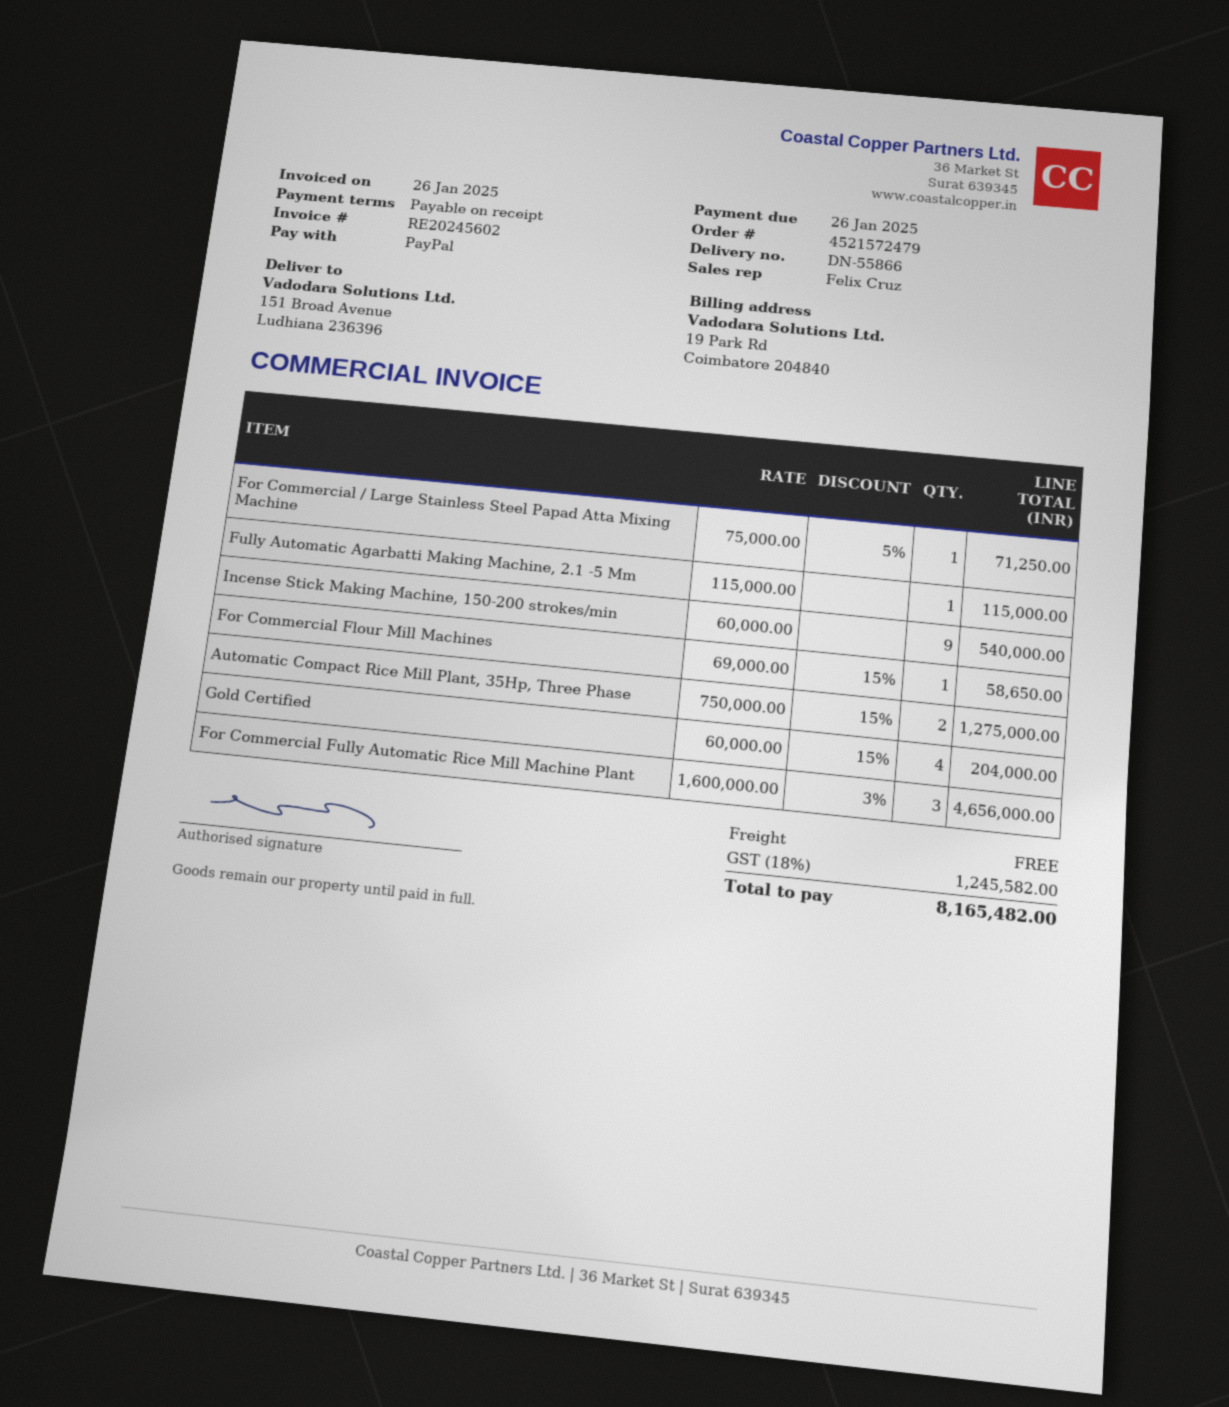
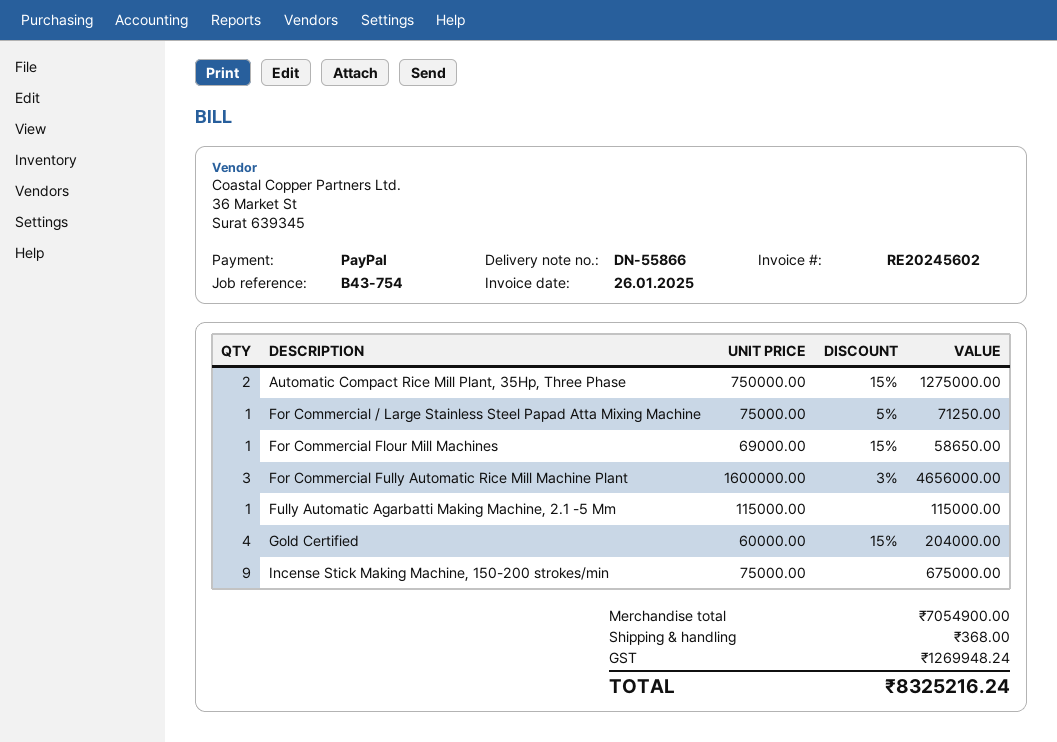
Incense Stick Making Machine, 150-200 strokes/min: 9 x 60000.00 = 540000.00 -> 9 x 75000.00 = 675000.00
shipping: 0.00 -> 368.00
tax: 1245582.00 -> 1269948.24
total: 8165482.00 -> 8325216.24

